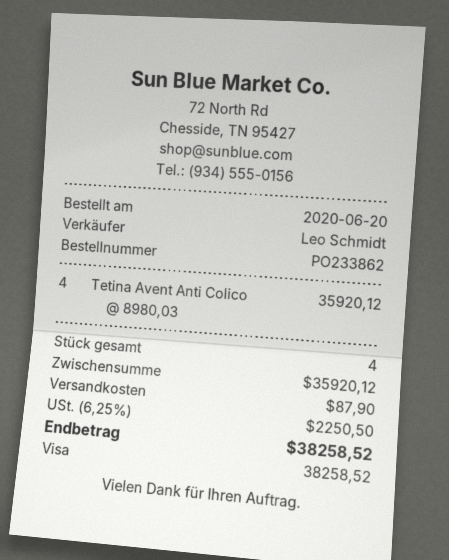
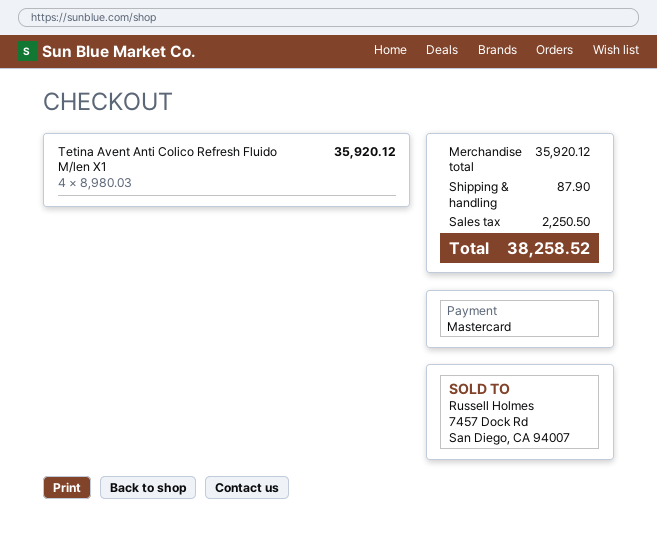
payment method: Visa -> Mastercard

